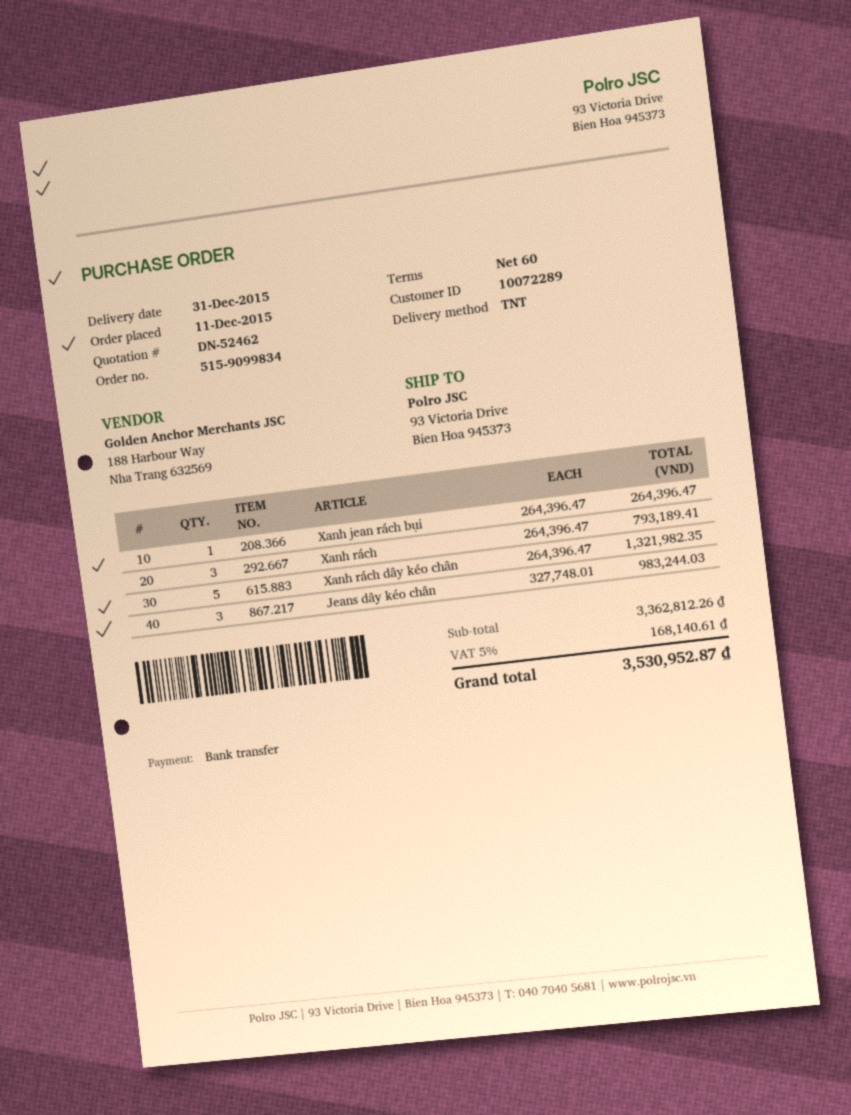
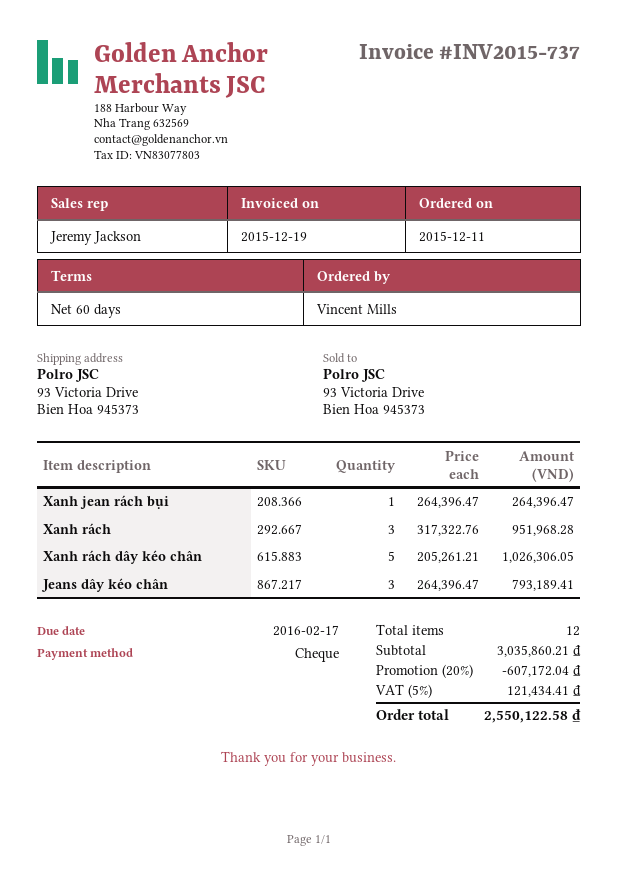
payment method: bank transfer -> cheque
Xanh rách: 3 x 264396.47 = 793189.41 -> 3 x 317322.76 = 951968.28
Xanh rách dây kéo chân: 5 x 264396.47 = 1321982.35 -> 5 x 205261.21 = 1026306.05
Jeans dây kéo chân: 3 x 327748.01 = 983244.03 -> 3 x 264396.47 = 793189.41
subtotal: 3362812.26 -> 3035860.21
discount: none -> 20% = 607172.04
tax: 5% = 168140.61 -> 5% = 121434.41
total: 3530952.87 -> 2550122.58

